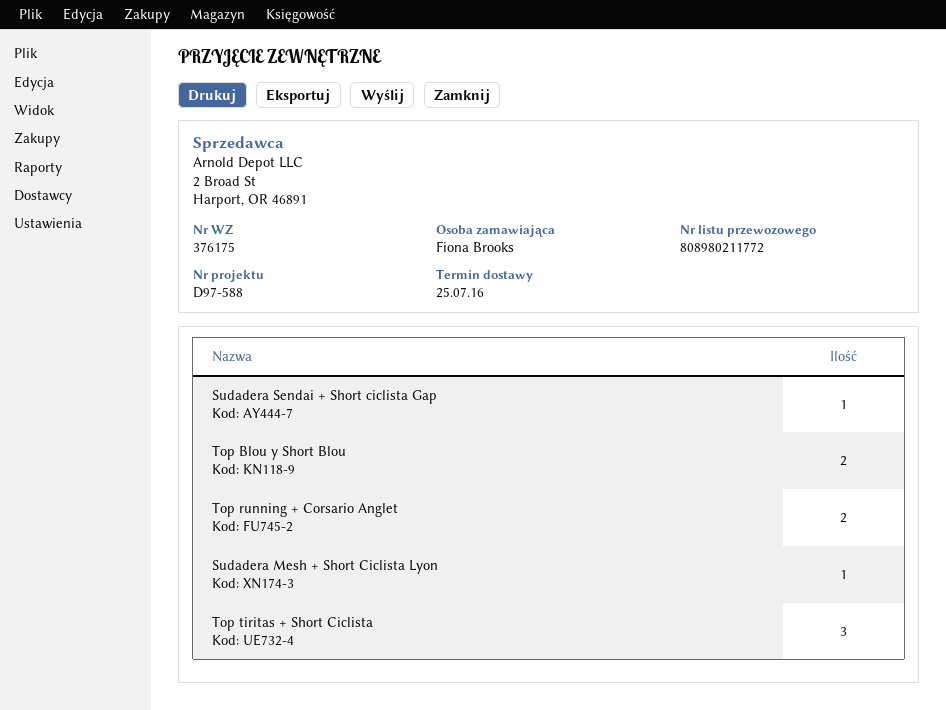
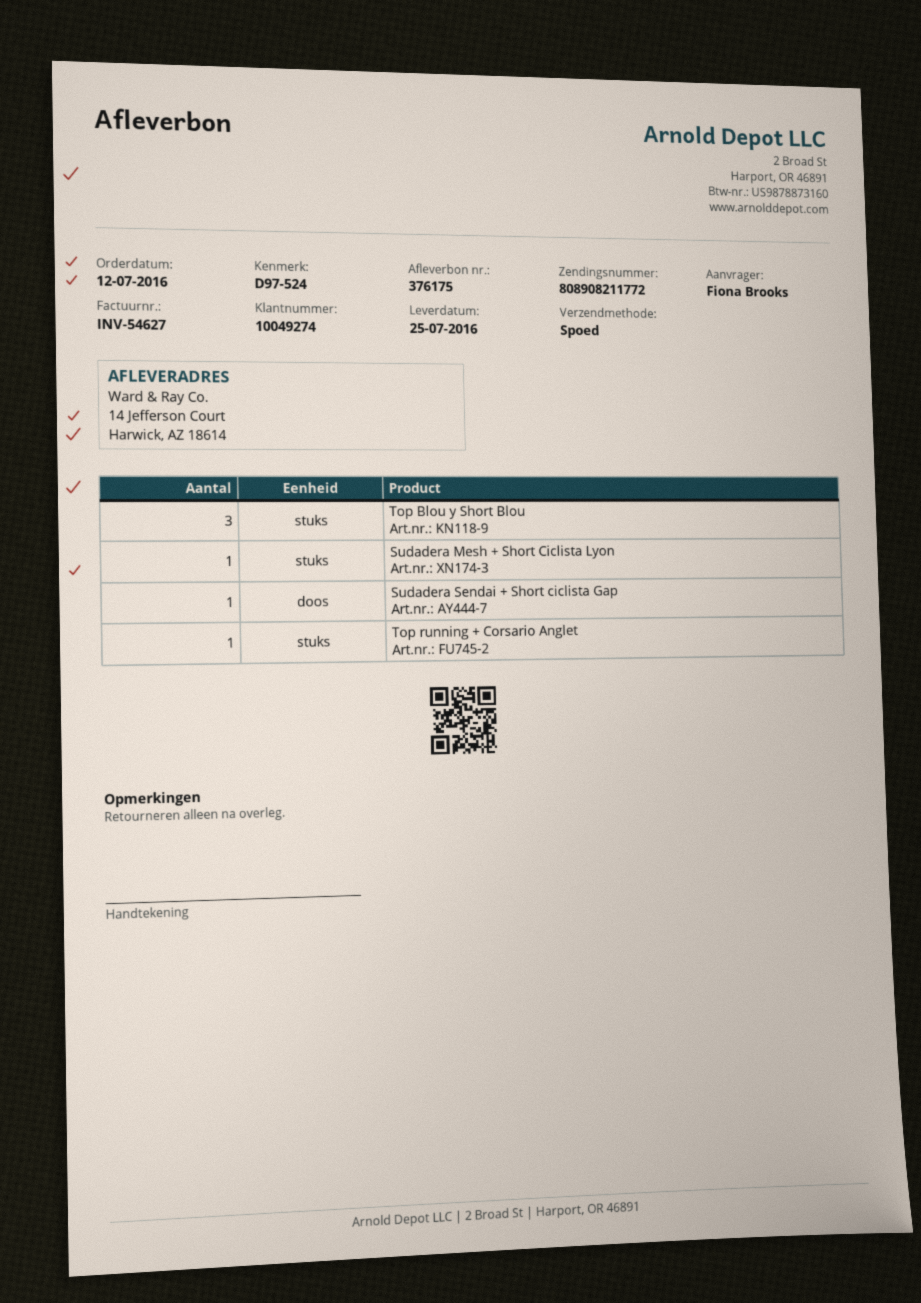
reference: D97-588 -> D97-524
tracking number: 808980211772 -> 808908211772
Top Blou y Short Blou: 2 -> 3
Top running + Corsario Anglet: 2 -> 1
Top tiritas + Short Ciclista: 3 -> none

